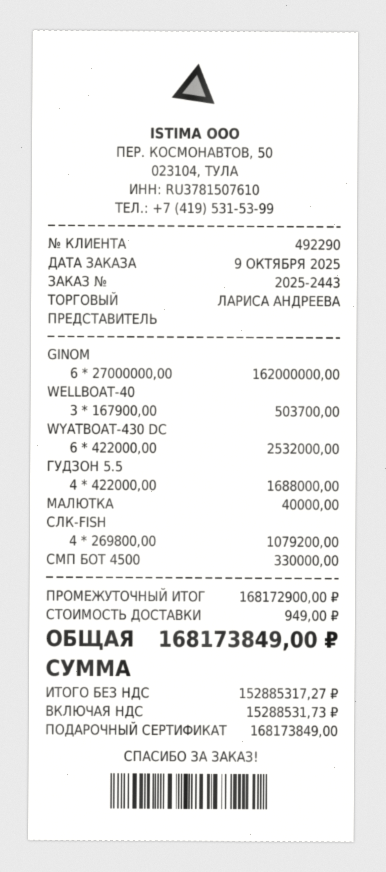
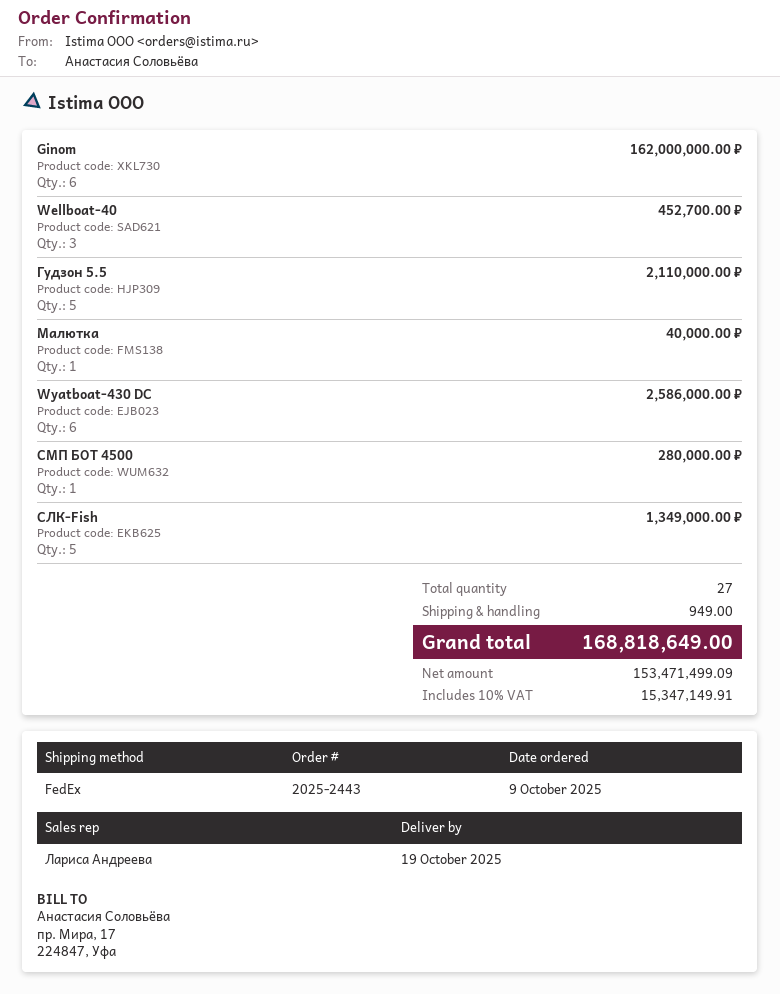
WELLBOAT-40: 3 for 503700.00 -> 3 for 452700.00
WYATBOAT-430 DC: 6 for 2532000.00 -> 6 for 2586000.00
ГУДЗОН 5.5: 4 for 1688000.00 -> 5 for 2110000.00
СЛК-FISH: 4 for 1079200.00 -> 5 for 1349000.00
СМП БОТ 4500: 1 for 330000.00 -> 1 for 280000.00
net: 152885317.27 -> 153471499.09
tax: 15288531.73 -> 15347149.91
total: 168173849.00 -> 168818649.00

